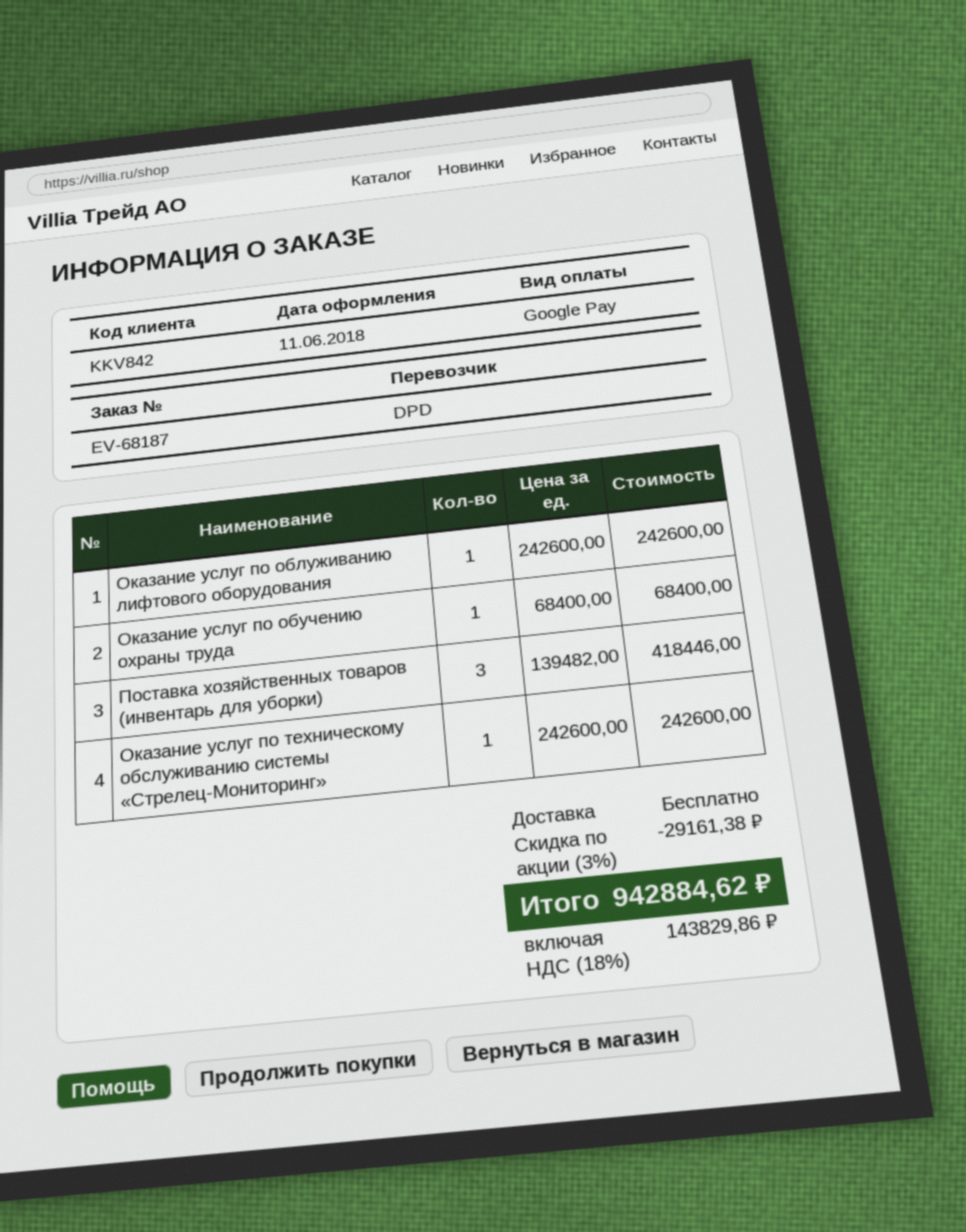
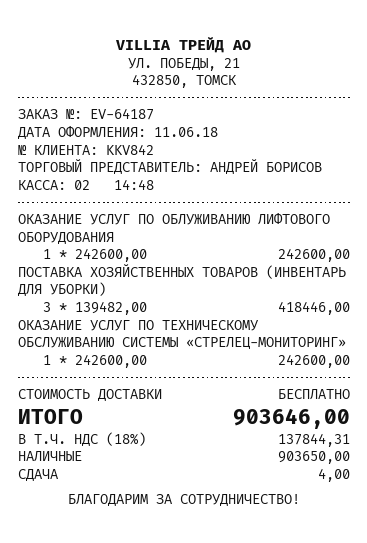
order number: EV-68187 -> EV-64187
payment method: Google Pay -> cash
Оказание услуг по обучению охраны труда: 1 x 68400.00 = 68400.00 -> none
discount: 3% = 29161.38 -> none
tax: 18% = 143829.86 -> 18% = 137844.31
total: 942884.62 -> 903646.00

